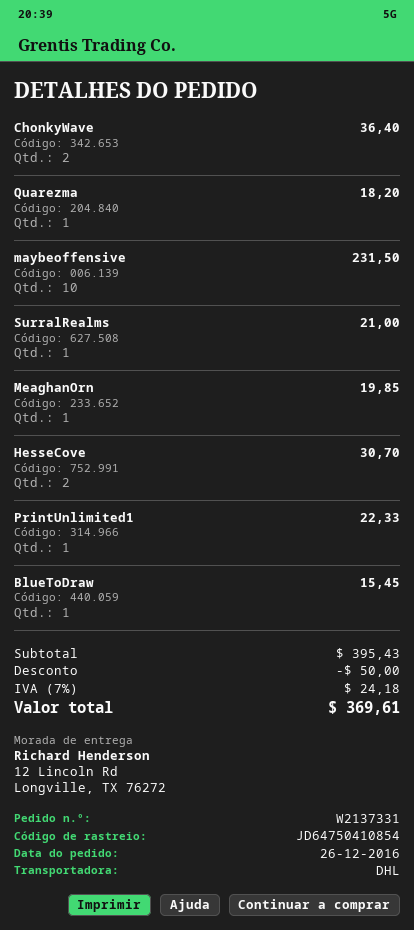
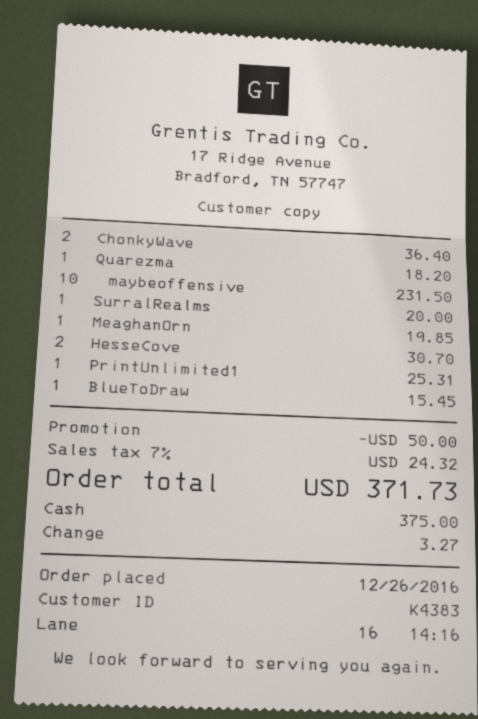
SurralRealms: 1 for 21.00 -> 1 for 20.00
PrintUnlimited1: 1 for 22.33 -> 1 for 25.31
tax: 7% = 24.18 -> 7% = 24.32
total: 369.61 -> 371.73

